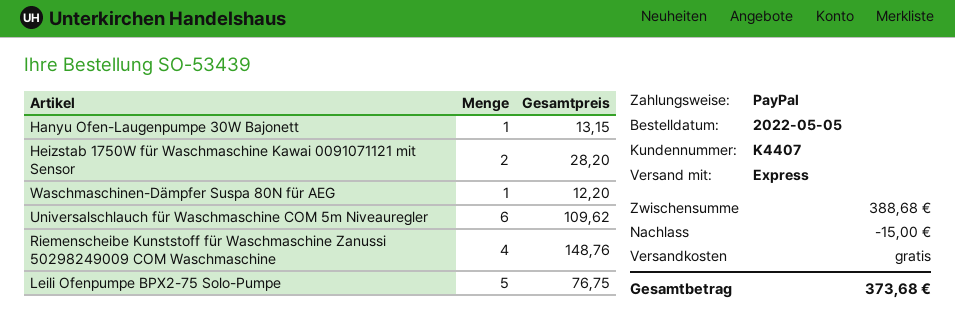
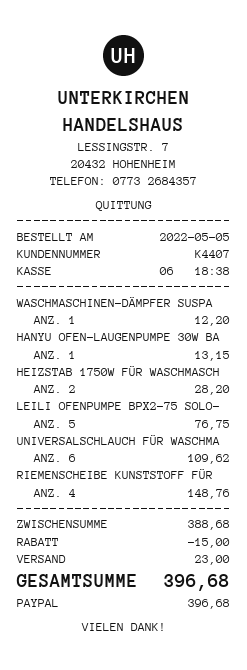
shipping: 0.00 -> 23.00
total: 373.68 -> 396.68

